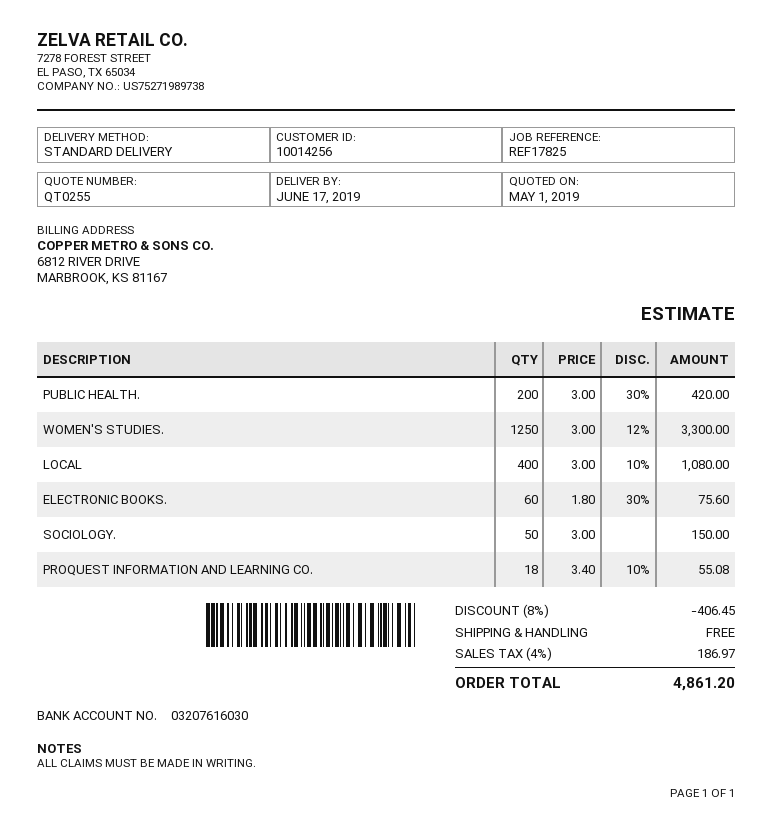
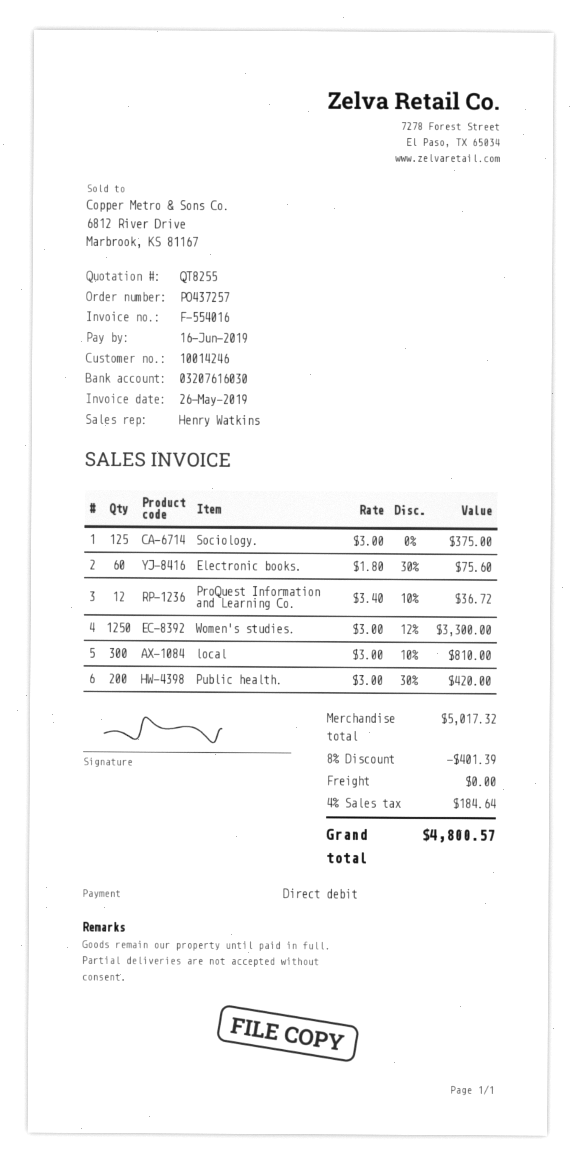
quote number: QT0255 -> QT8255
customer number: 10014256 -> 10014246
LOCAL: 400 x 3.00 - 10% = 1080.00 -> 300 x 3.00 - 10% = 810.00
SOCIOLOGY.: 50 x 3.00 = 150.00 -> 125 x 3.00 = 375.00
PROQUEST INFORMATION AND LEARNING CO.: 18 x 3.40 - 10% = 55.08 -> 12 x 3.40 - 10% = 36.72
discount: 8% = 406.45 -> 8% = 401.39
tax: 4% = 186.97 -> 4% = 184.64
total: 4861.20 -> 4800.57

